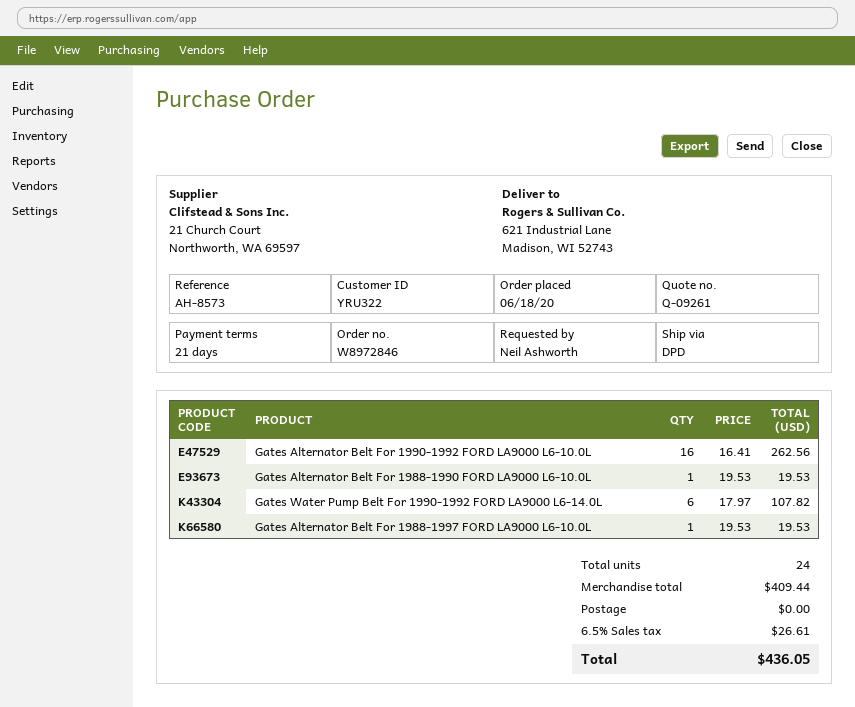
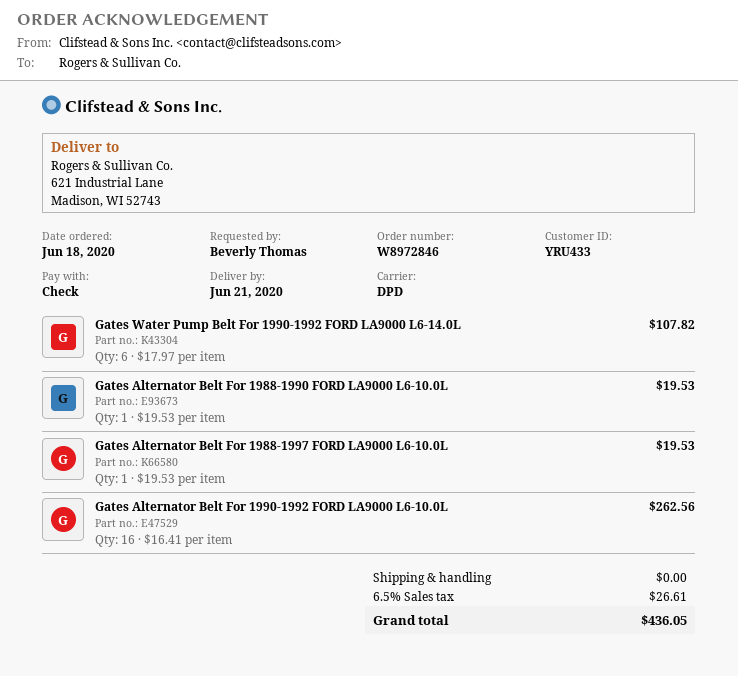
customer number: YRU322 -> YRU433
ordered by: Neil Ashworth -> Beverly Thomas

